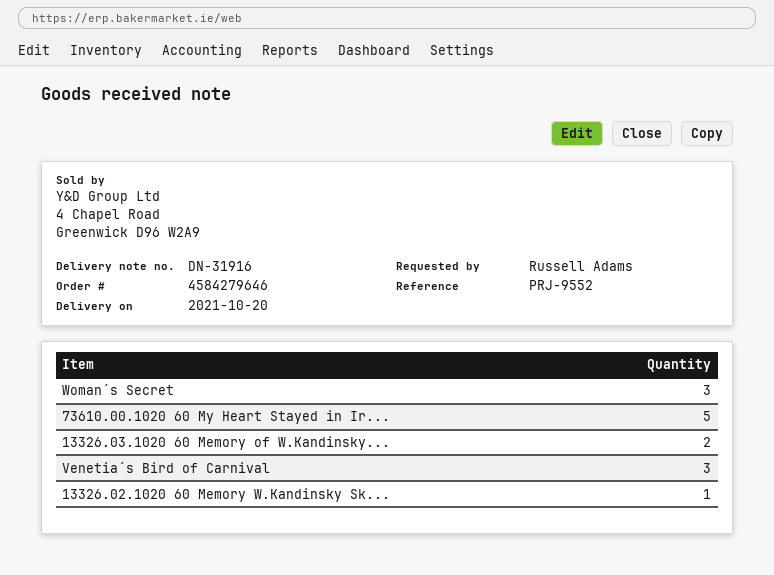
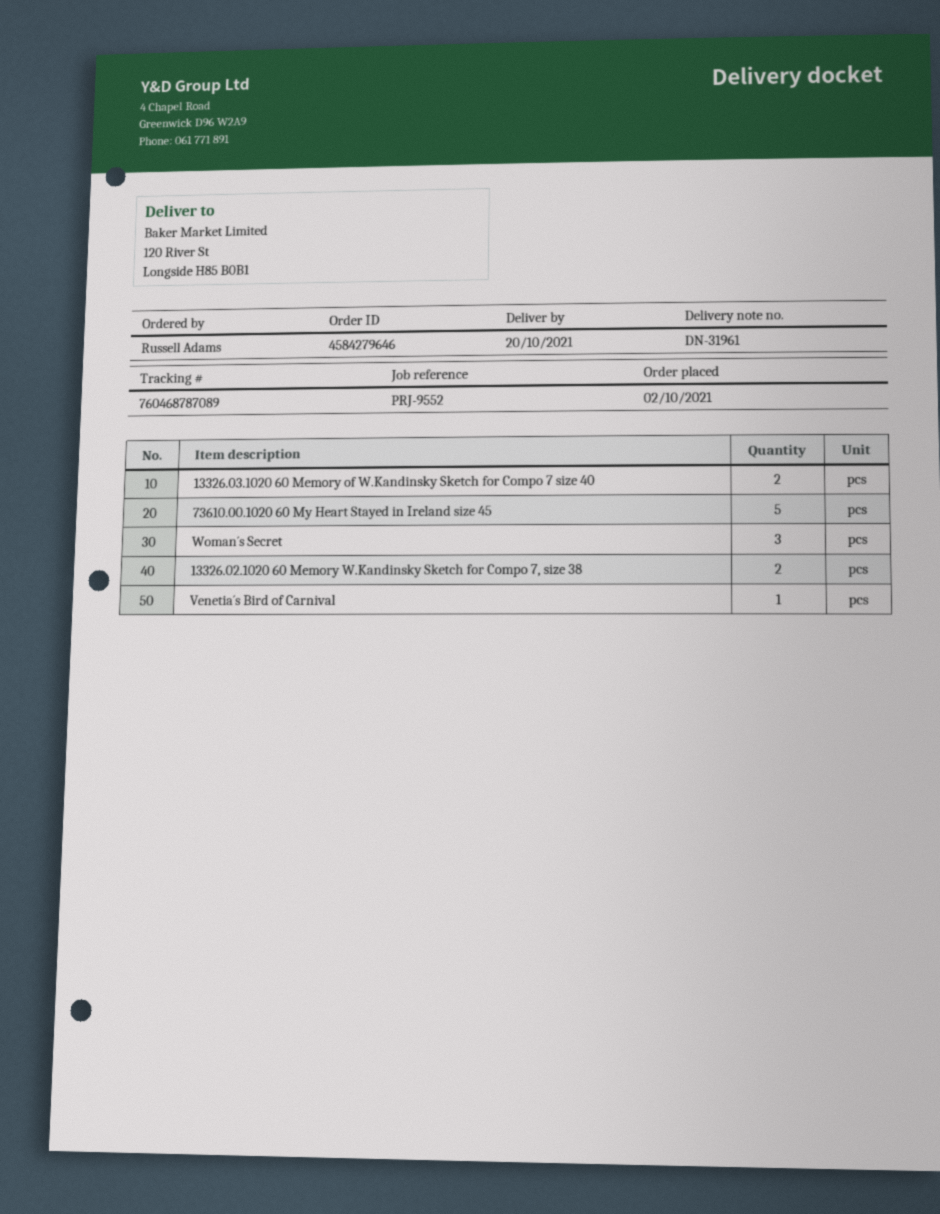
delivery note number: DN-31916 -> DN-31961
Venetia´s Bird of Carnival: 3 -> 1
13326.02.1020 60 Memory W.Kandinsky Sk...: 1 -> 2

